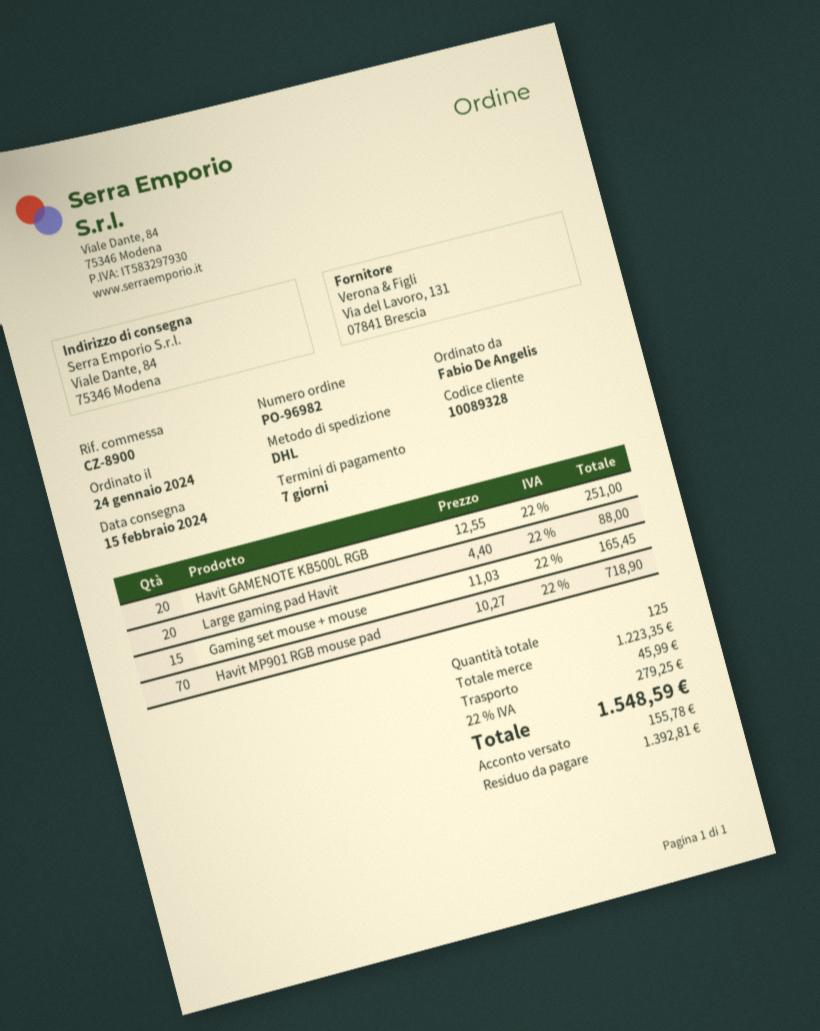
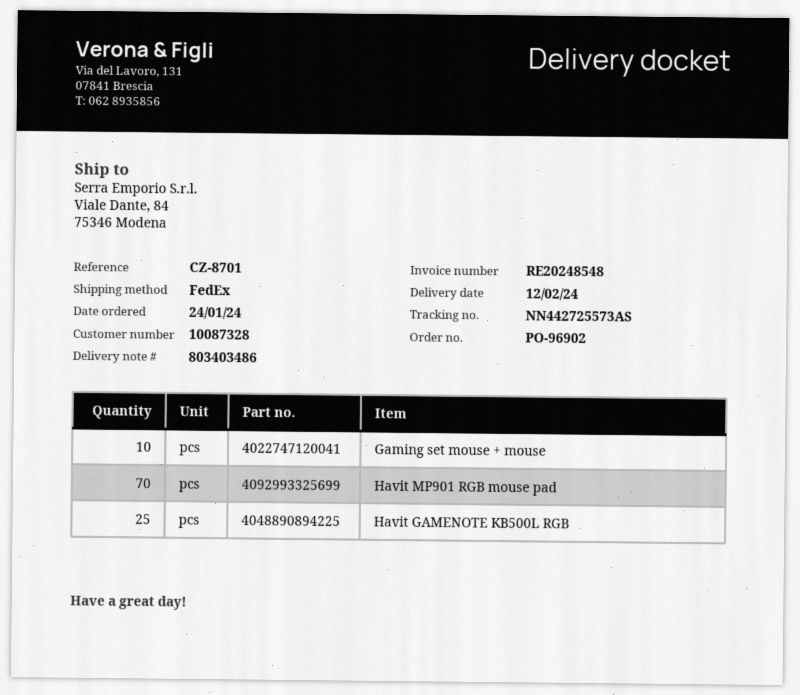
order number: PO-96982 -> PO-96902
delivery date: 2024-02-15 -> 2024-02-12
customer number: 10089328 -> 10087328
reference: CZ-8900 -> CZ-8701
shipping method: DHL -> FedEx
Havit GAMENOTE KB500L RGB: 20 -> 25
Large gaming pad Havit: 20 -> none
Gaming set mouse + mouse: 15 -> 10

